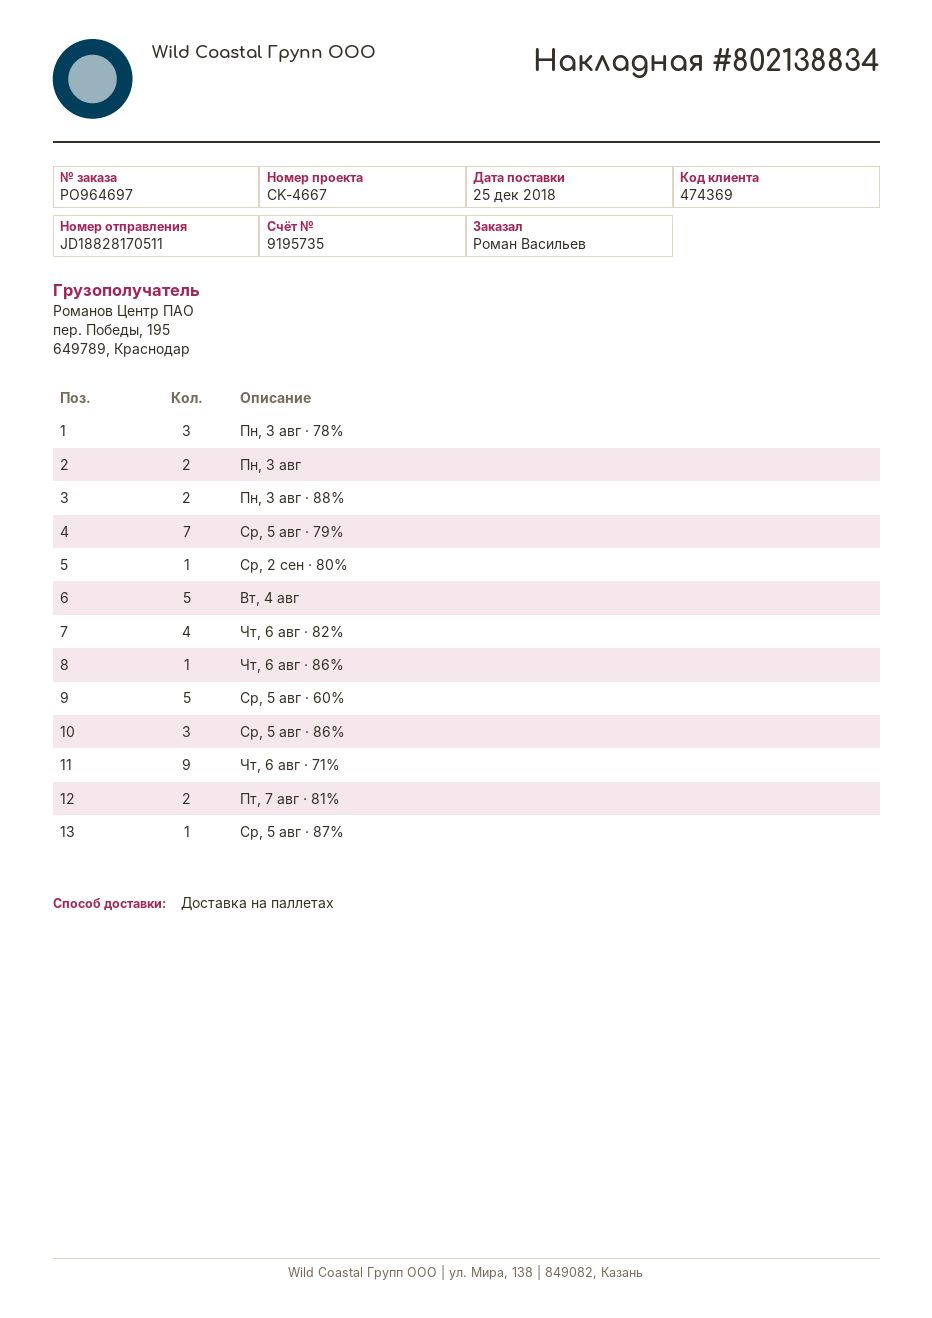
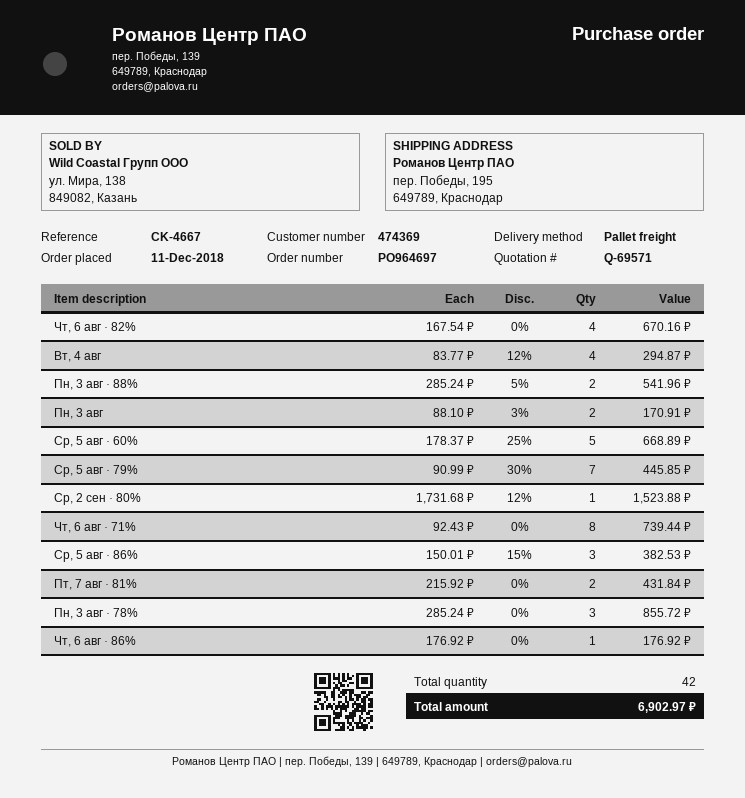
Вт, 4 авг: 5 -> 4
Чт, 6 авг · 71%: 9 -> 8
Ср, 5 авг · 87%: 1 -> none

